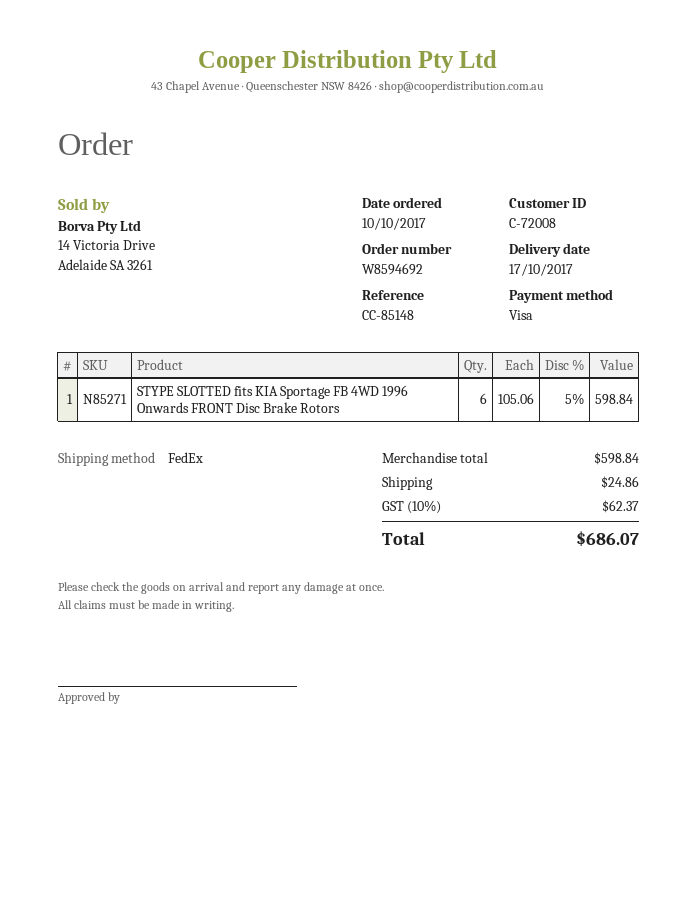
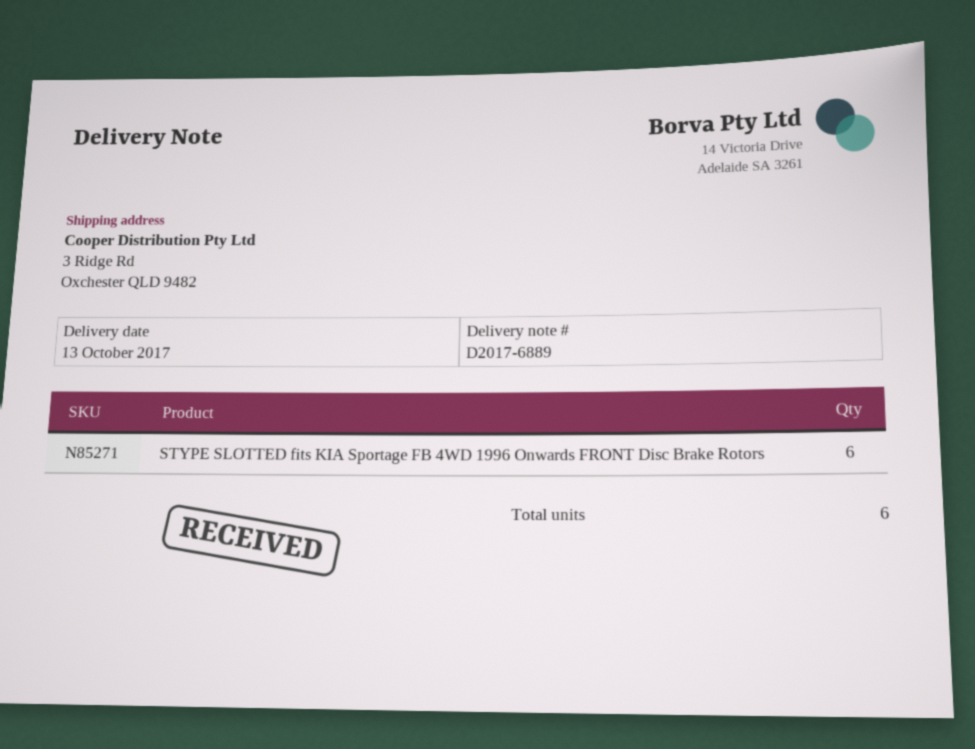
delivery date: 2017-10-17 -> 2017-10-13

